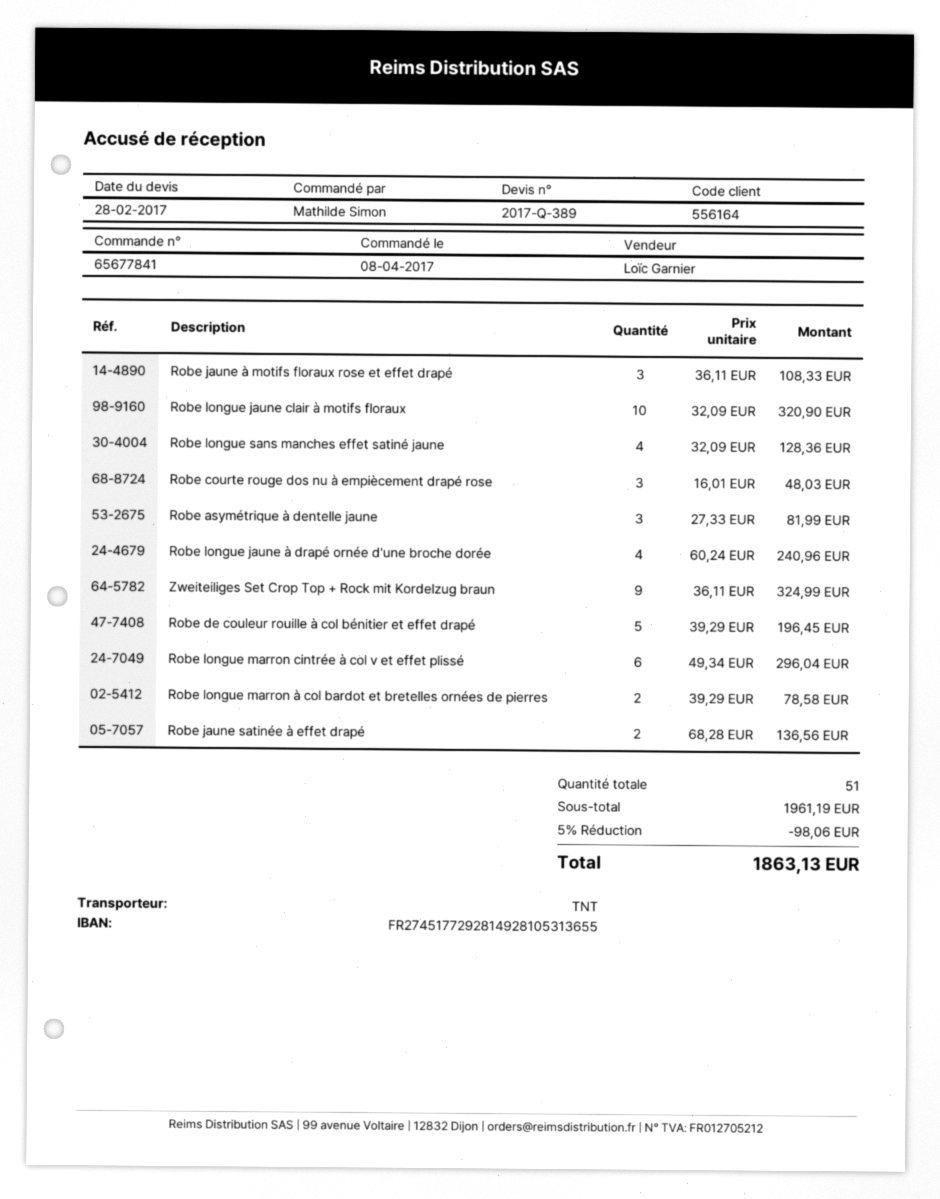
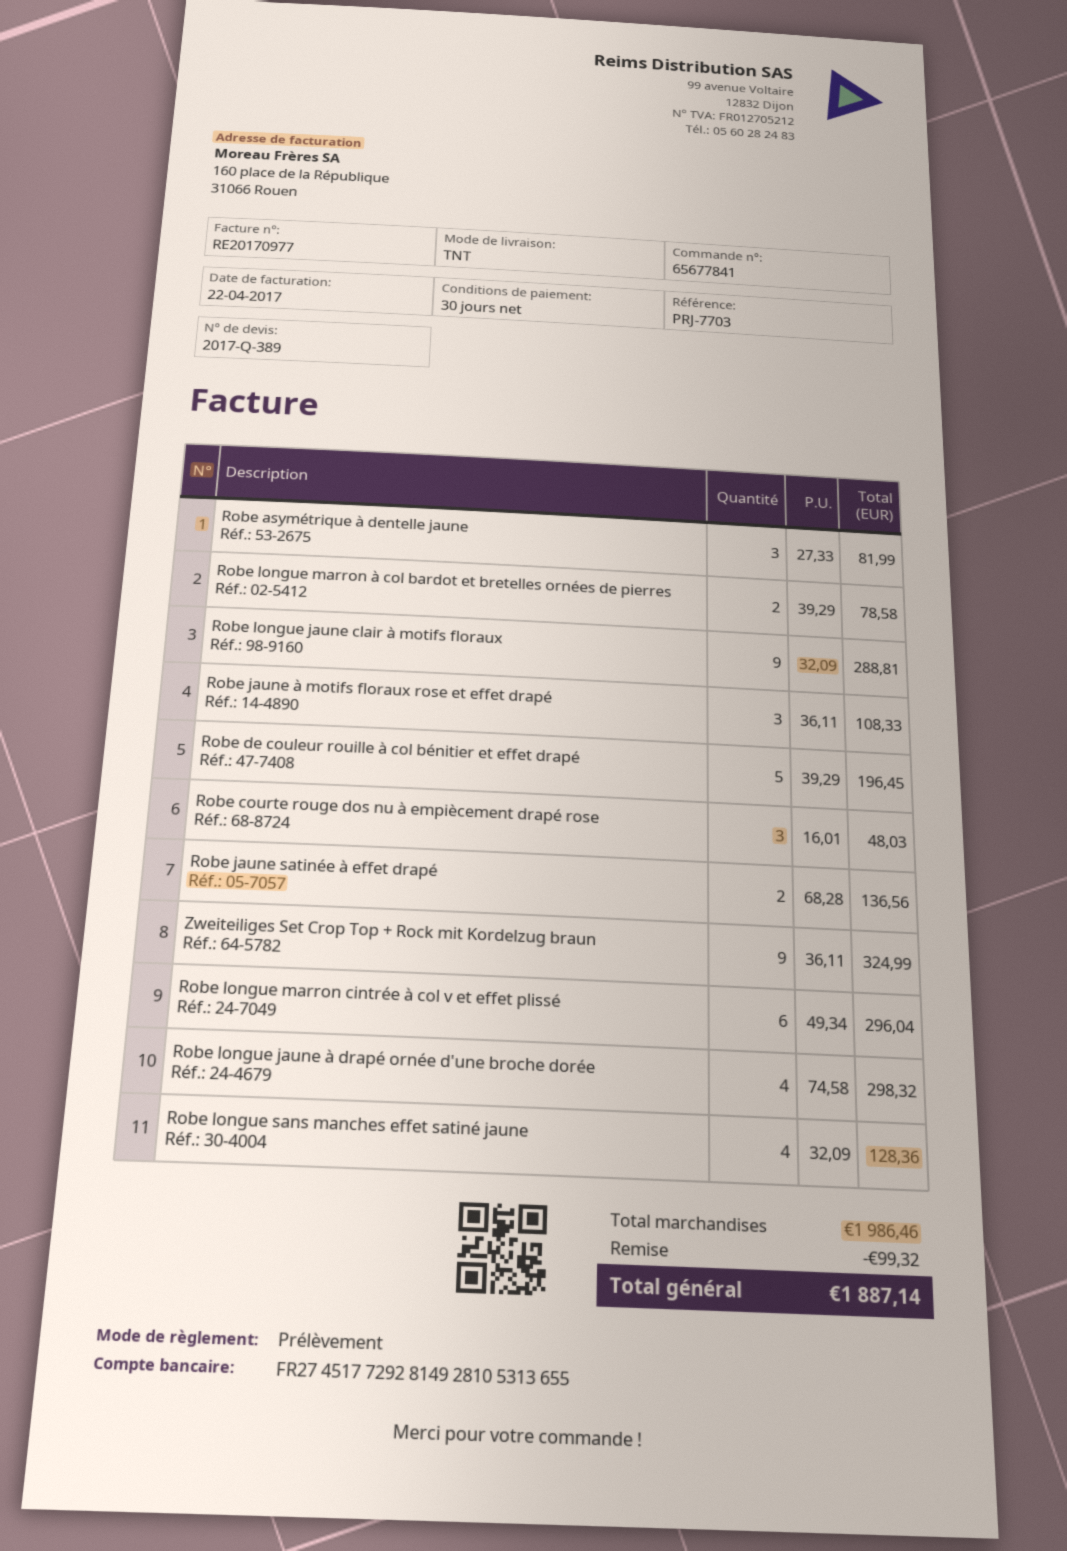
Robe longue jaune clair à motifs floraux: 10 x 32.09 = 320.90 -> 9 x 32.09 = 288.81
Robe longue jaune à drapé ornée d'une broche dorée: 4 x 60.24 = 240.96 -> 4 x 74.58 = 298.32
subtotal: 1961.19 -> 1986.46
discount: 98.06 -> 99.32
total: 1863.13 -> 1887.14

